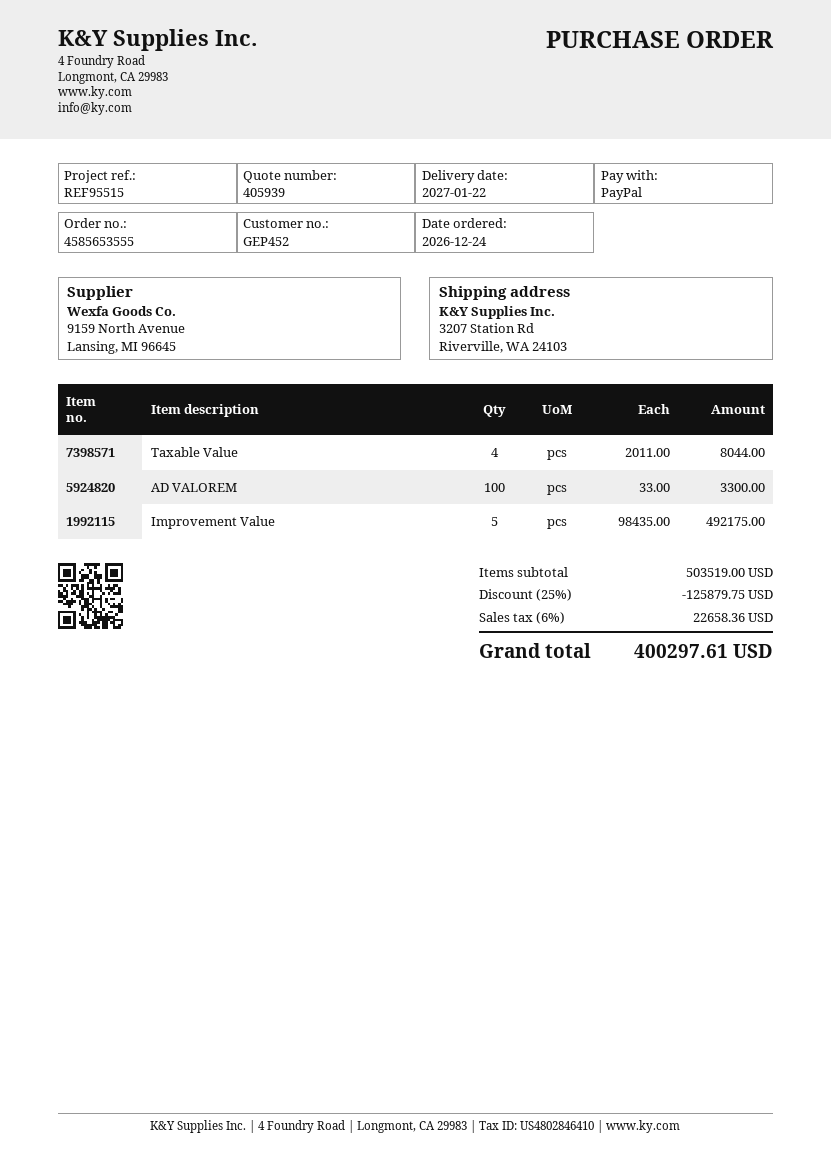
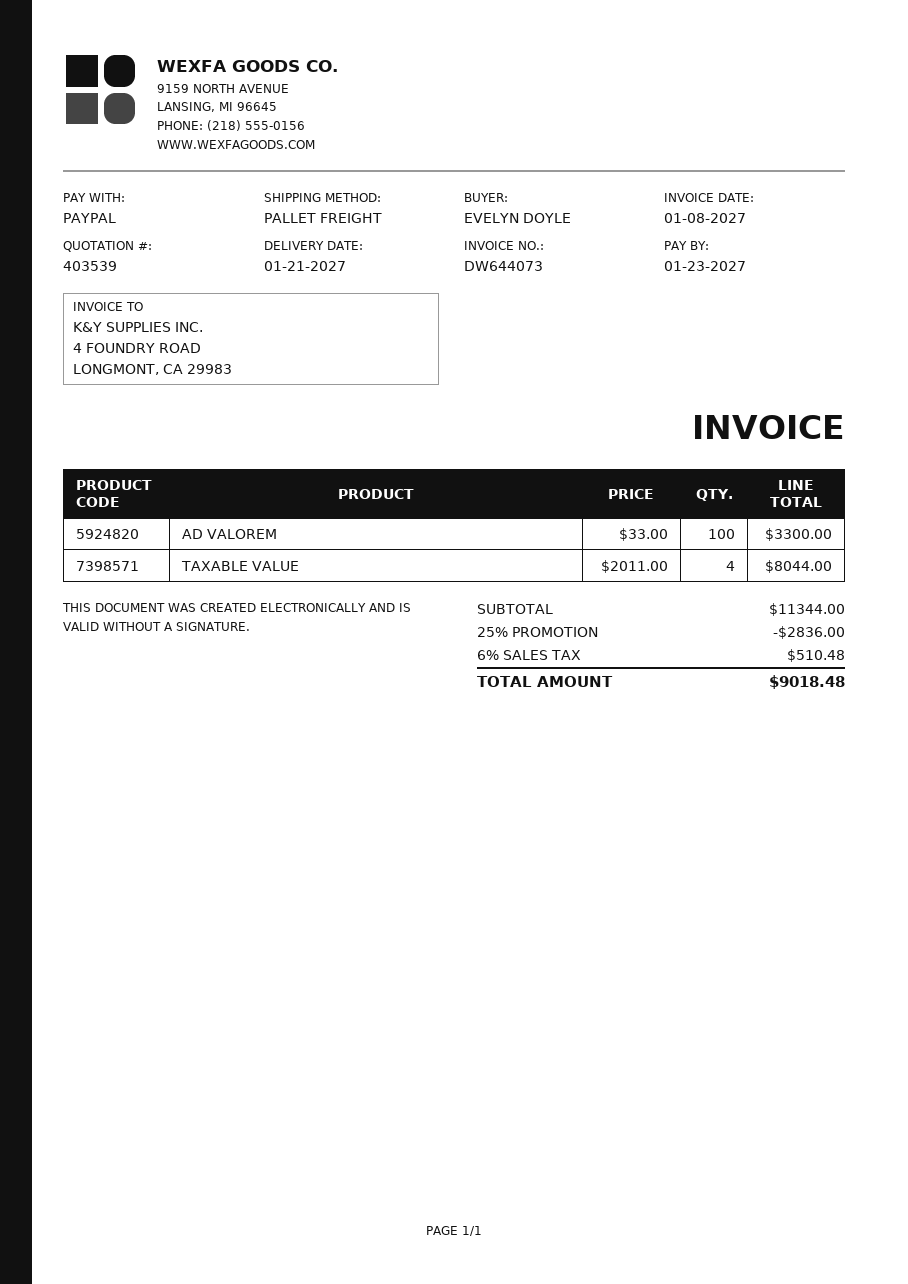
quote number: 405939 -> 403539
delivery date: 2027-01-22 -> 2027-01-21
Improvement Value: 5 x 98435.00 = 492175.00 -> none
subtotal: 503519.00 -> 11344.00
discount: 25% = 125879.75 -> 25% = 2836.00
tax: 6% = 22658.36 -> 6% = 510.48
total: 400297.61 -> 9018.48

